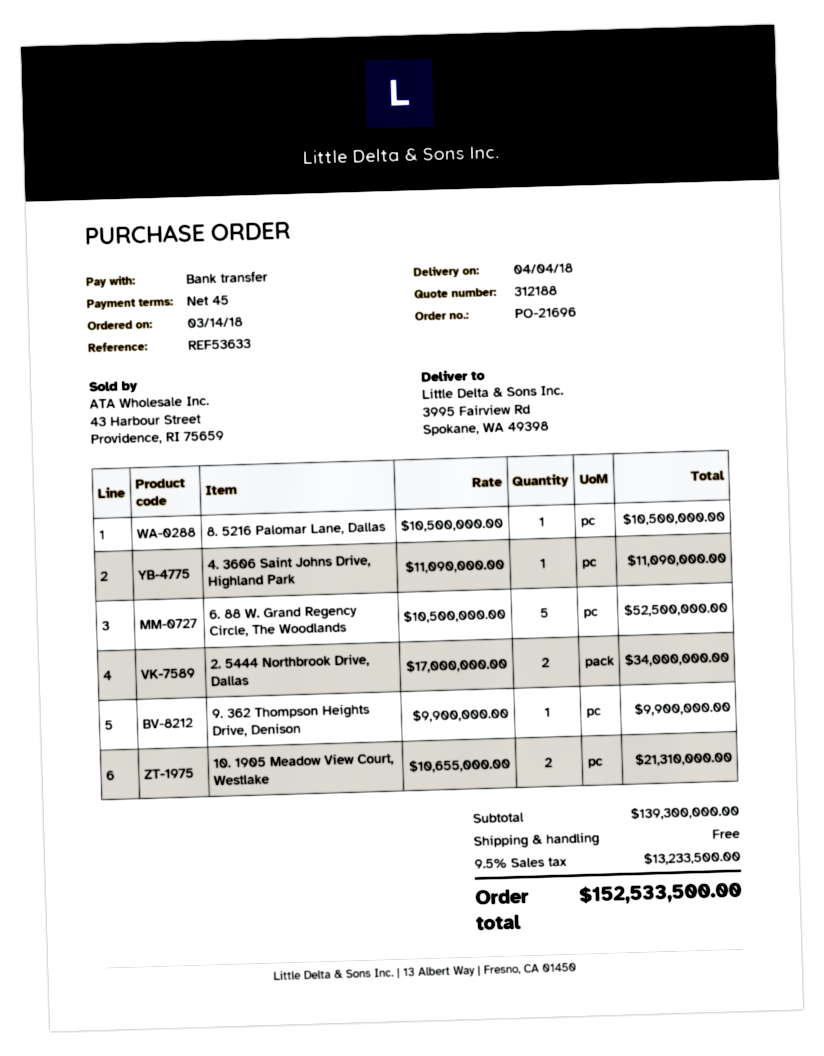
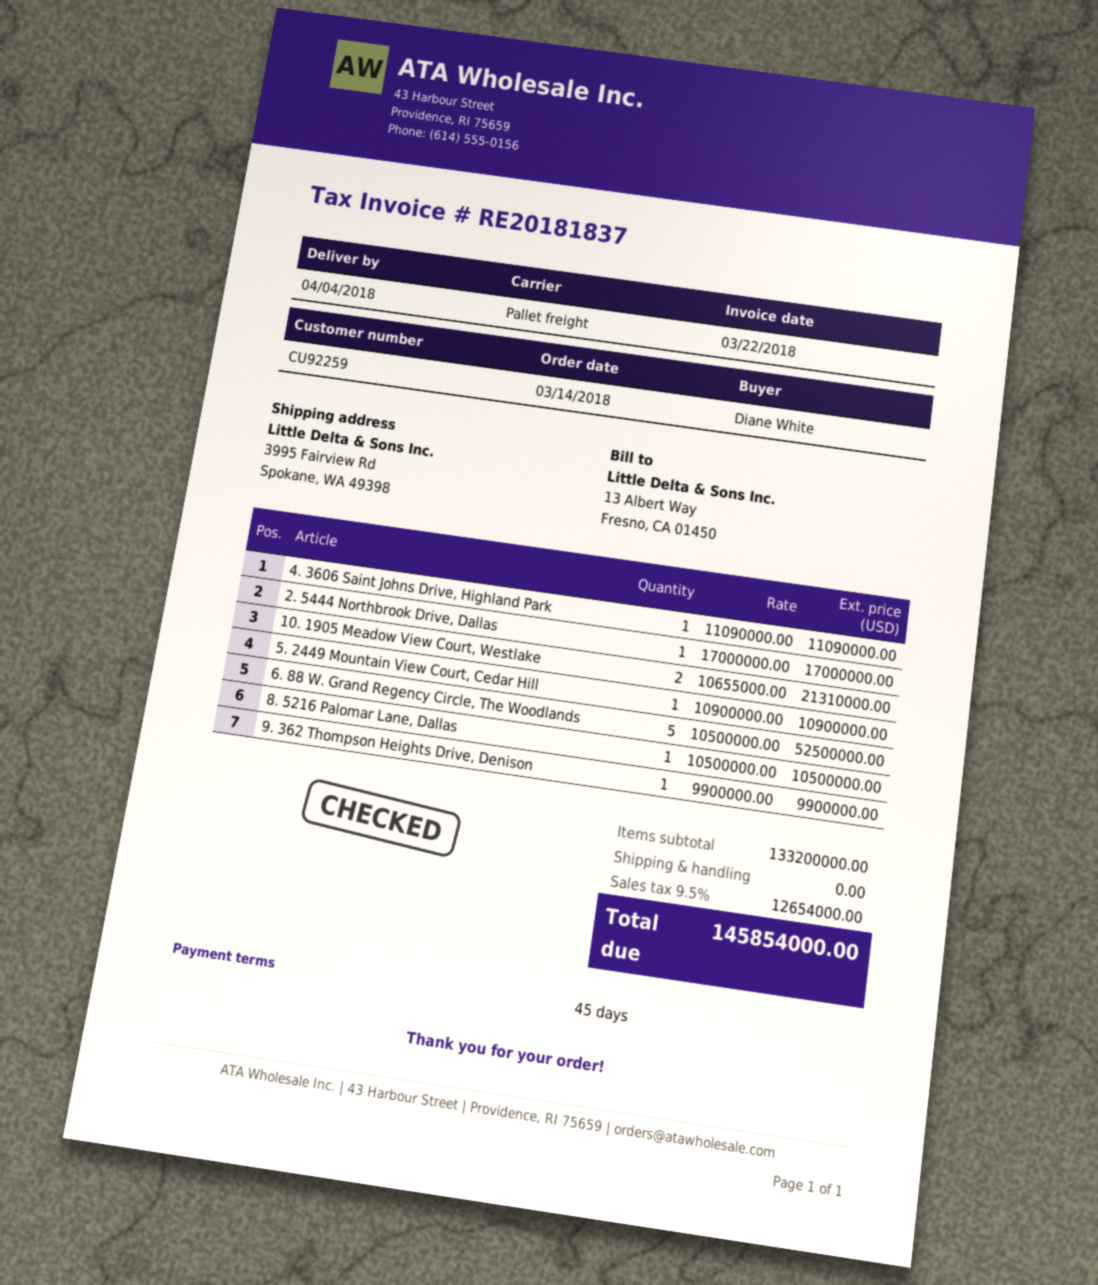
2. 5444 Northbrook Drive, Dallas: 2 x 17000000.00 = 34000000.00 -> 1 x 17000000.00 = 17000000.00
5. 2449 Mountain View Court, Cedar Hill: none -> 1 x 10900000.00 = 10900000.00
subtotal: 139300000.00 -> 133200000.00
tax: 9.5% = 13233500.00 -> 9.5% = 12654000.00
total: 152533500.00 -> 145854000.00

